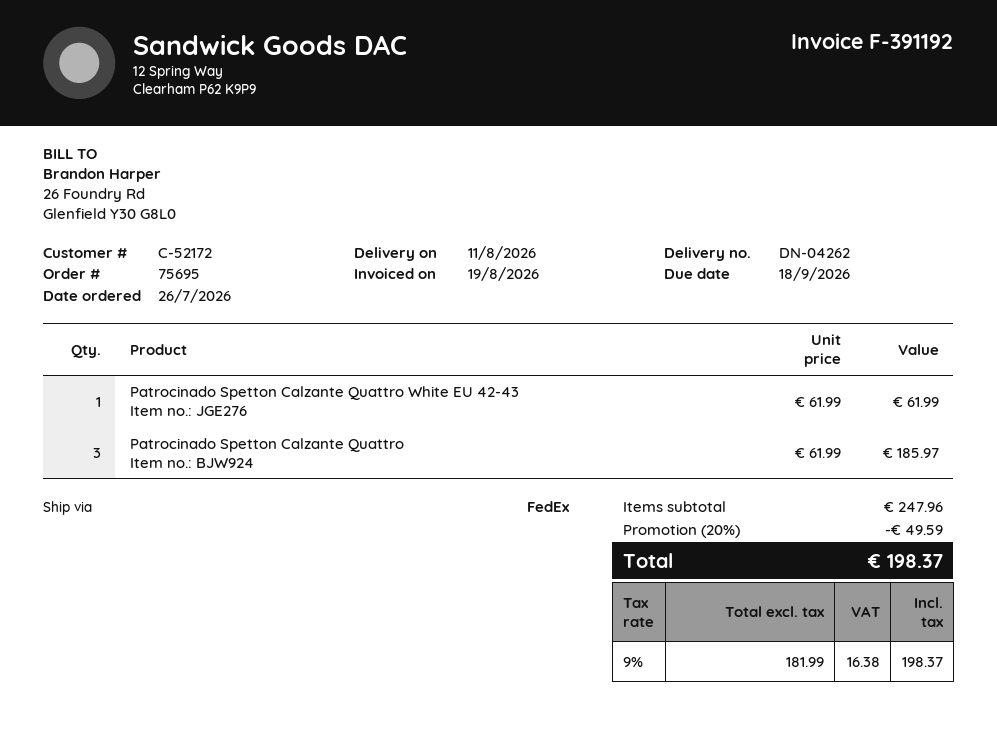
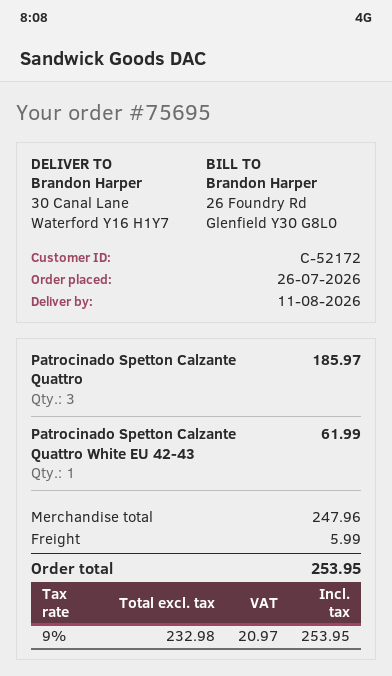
discount: 20% = 49.59 -> none
shipping: none -> 5.99
net: 181.99 -> 232.98
tax: 9% = 16.38 -> 9% = 20.97
total: 198.37 -> 253.95

